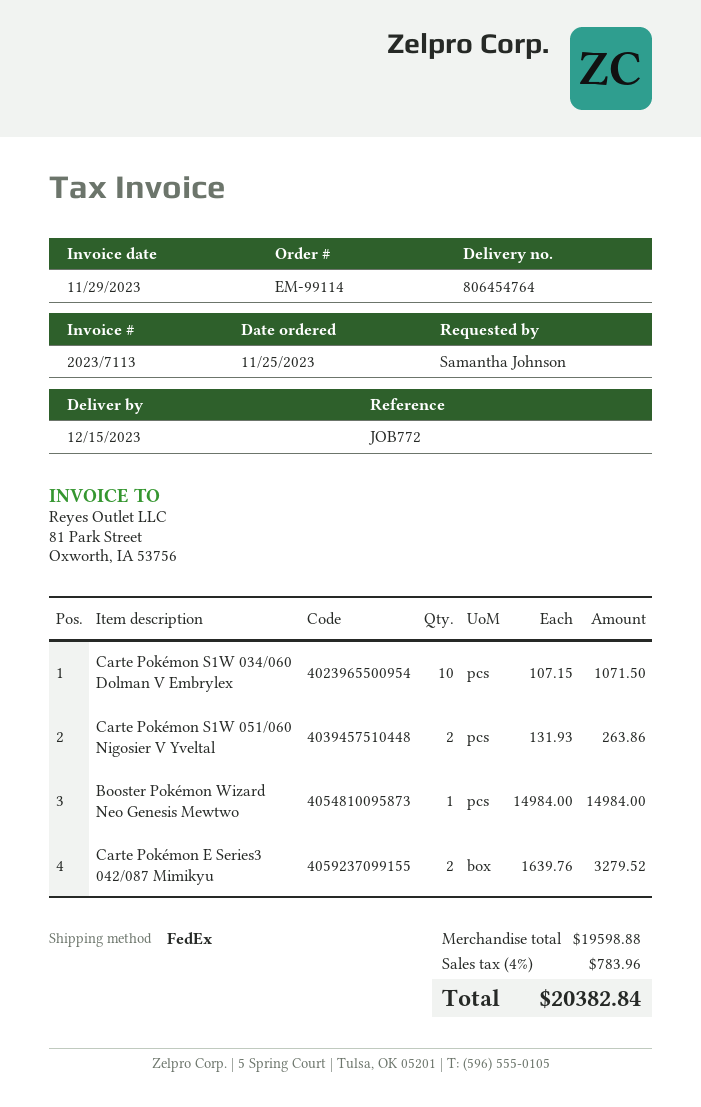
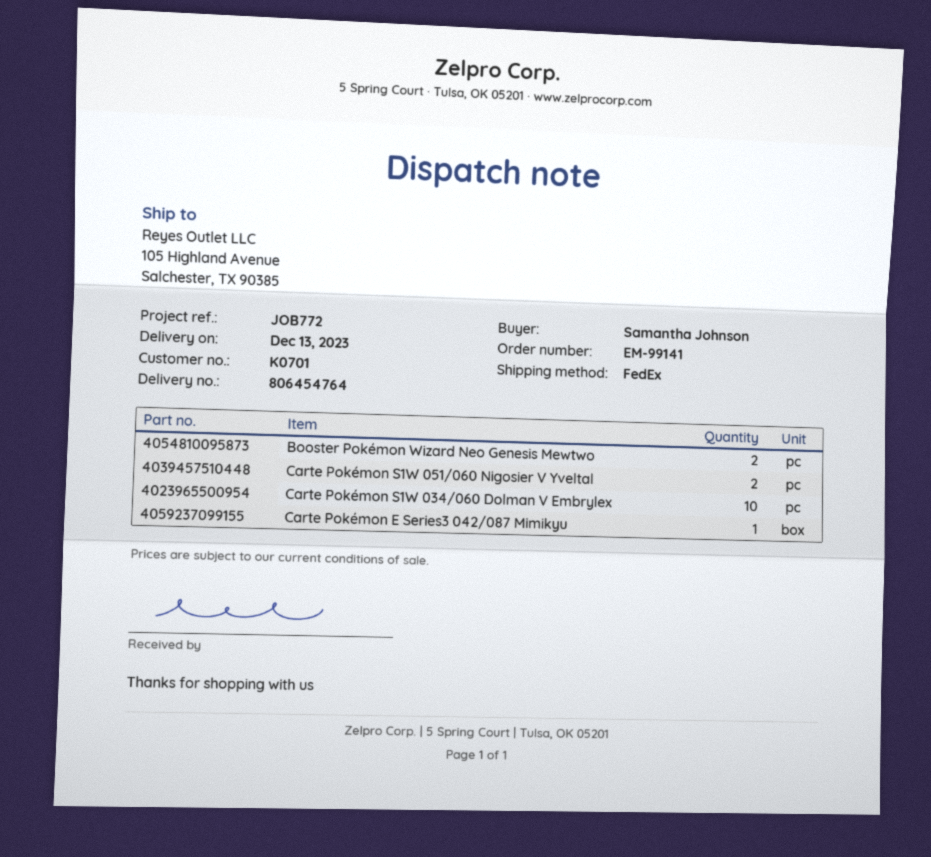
order number: EM-99114 -> EM-99141
delivery date: 2023-12-15 -> 2023-12-13
Booster Pokémon Wizard Neo Genesis Mewtwo: 1 -> 2
Carte Pokémon E Series3 042/087 Mimikyu: 2 -> 1

